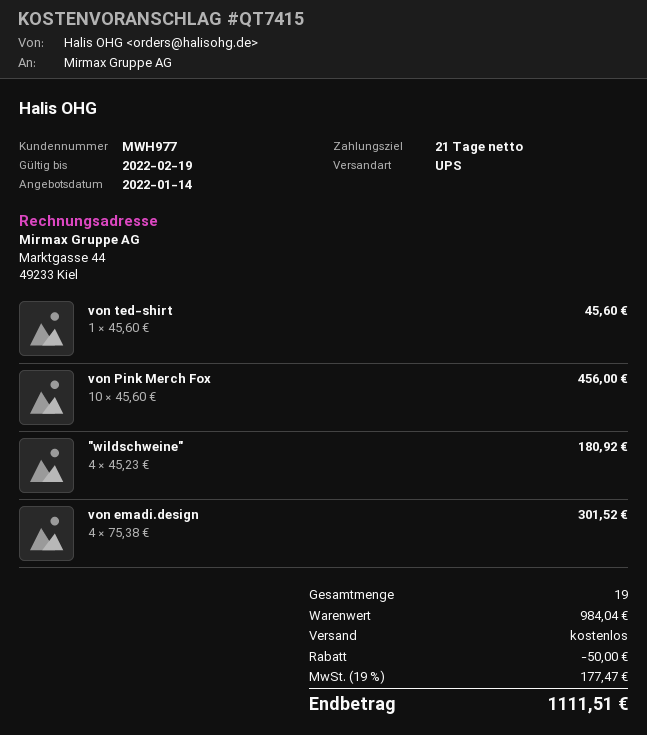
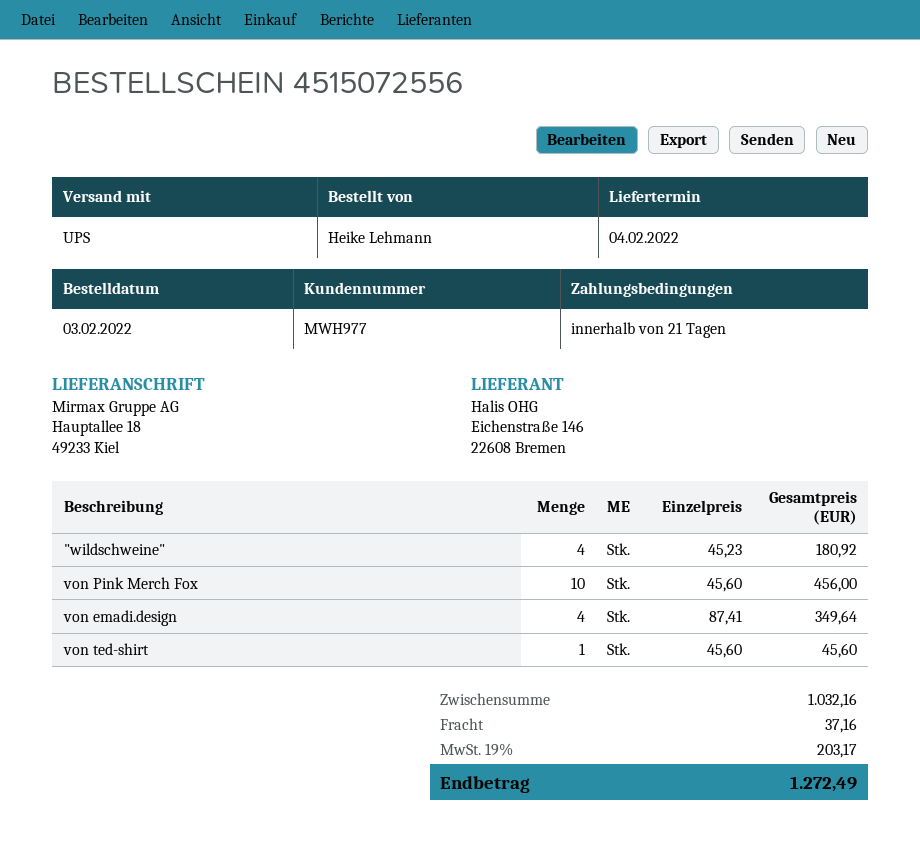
von emadi.design: 4 x 75.38 = 301.52 -> 4 x 87.41 = 349.64
subtotal: 984.04 -> 1032.16
discount: 50.00 -> none
shipping: 0.00 -> 37.16
tax: 19% = 177.47 -> 19% = 203.17
total: 1111.51 -> 1272.49

